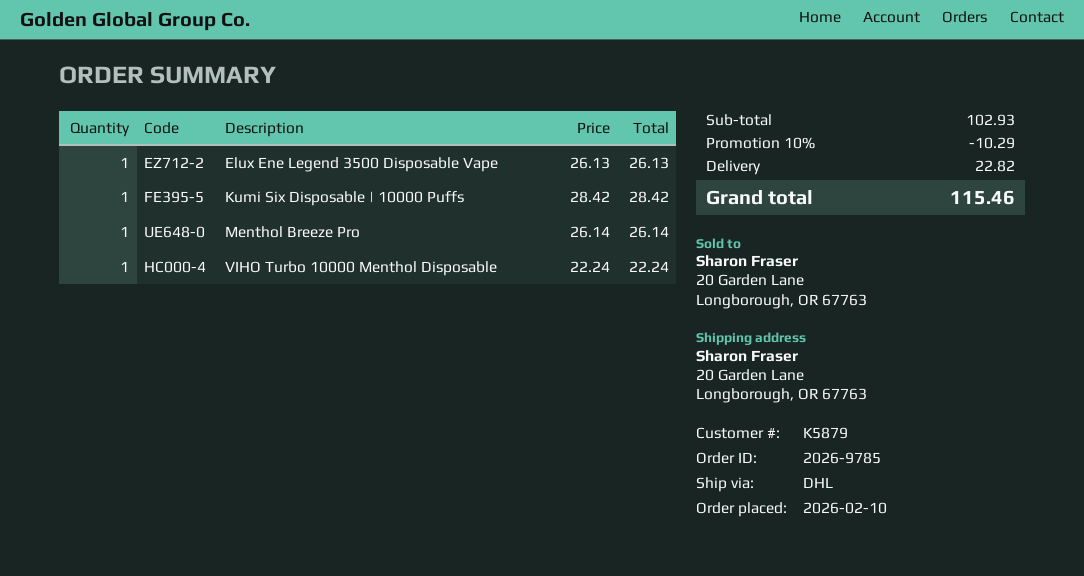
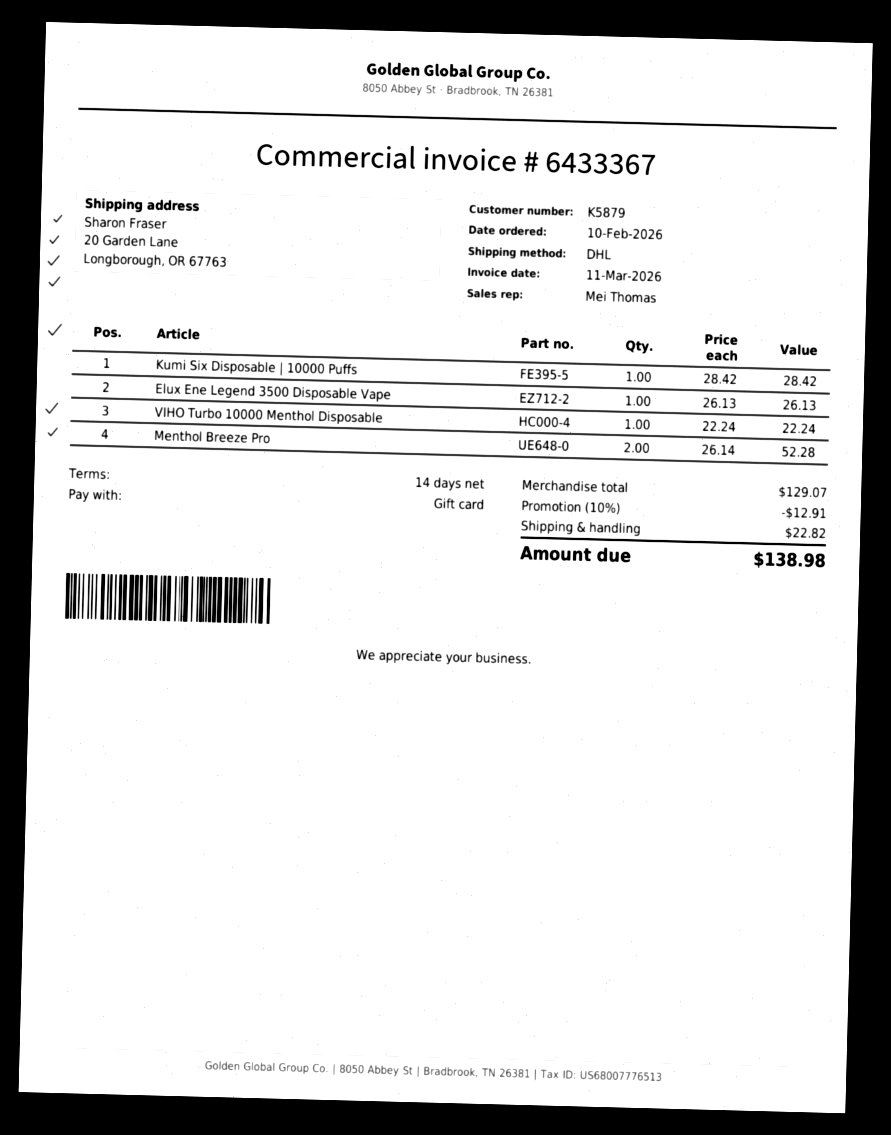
Menthol Breeze Pro: 1 x 26.14 = 26.14 -> 2 x 26.14 = 52.28
subtotal: 102.93 -> 129.07
discount: 10% = 10.29 -> 10% = 12.91
total: 115.46 -> 138.98

